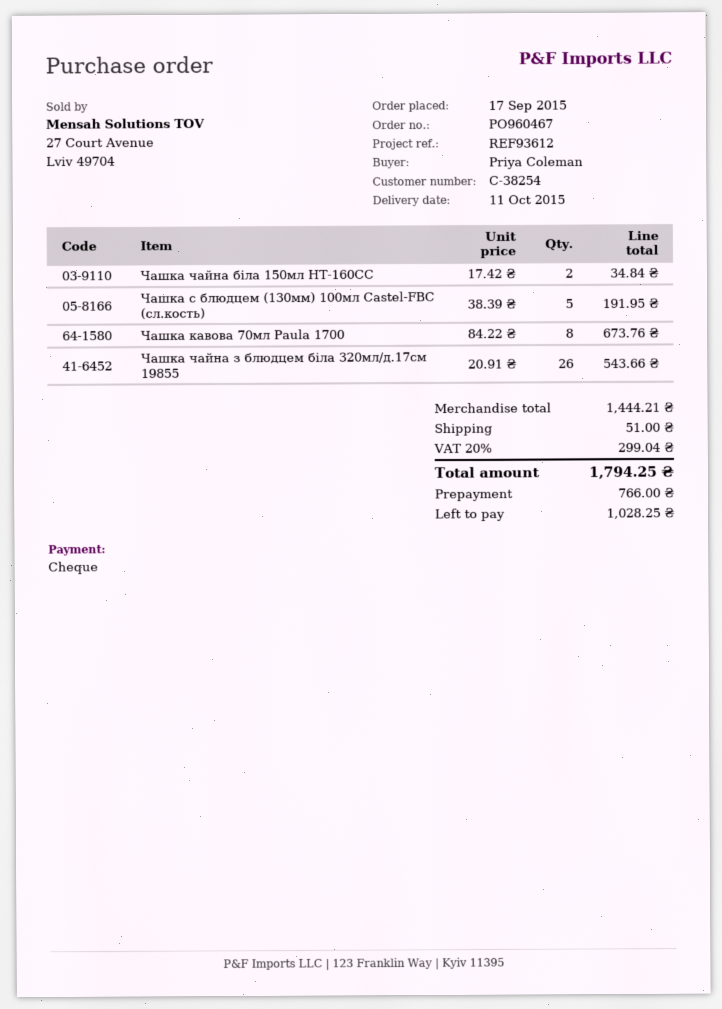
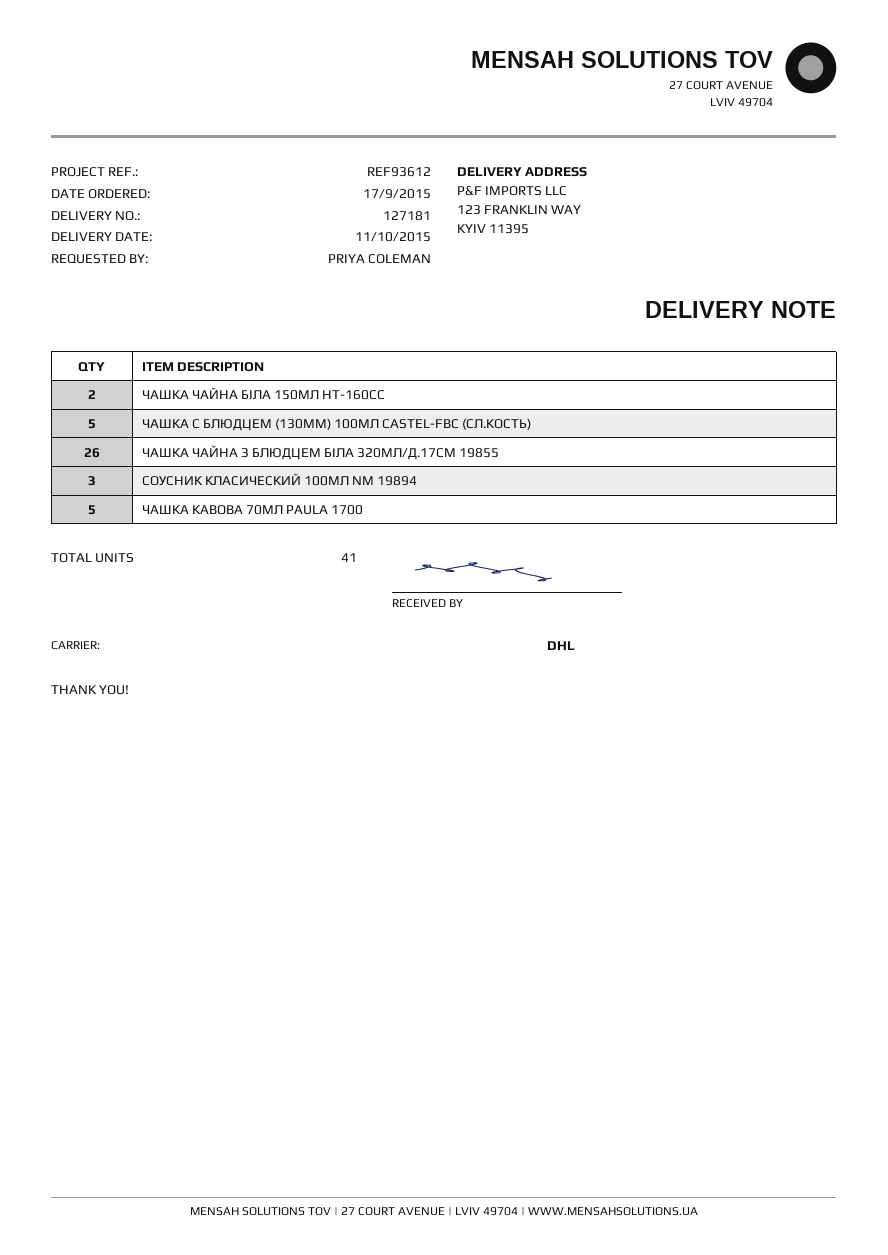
Чашка кавова 70мл Paula 1700: 8 -> 5
СОУСНИК КЛАСИЧЕСКИЙ 100МЛ NM 19894: none -> 3

